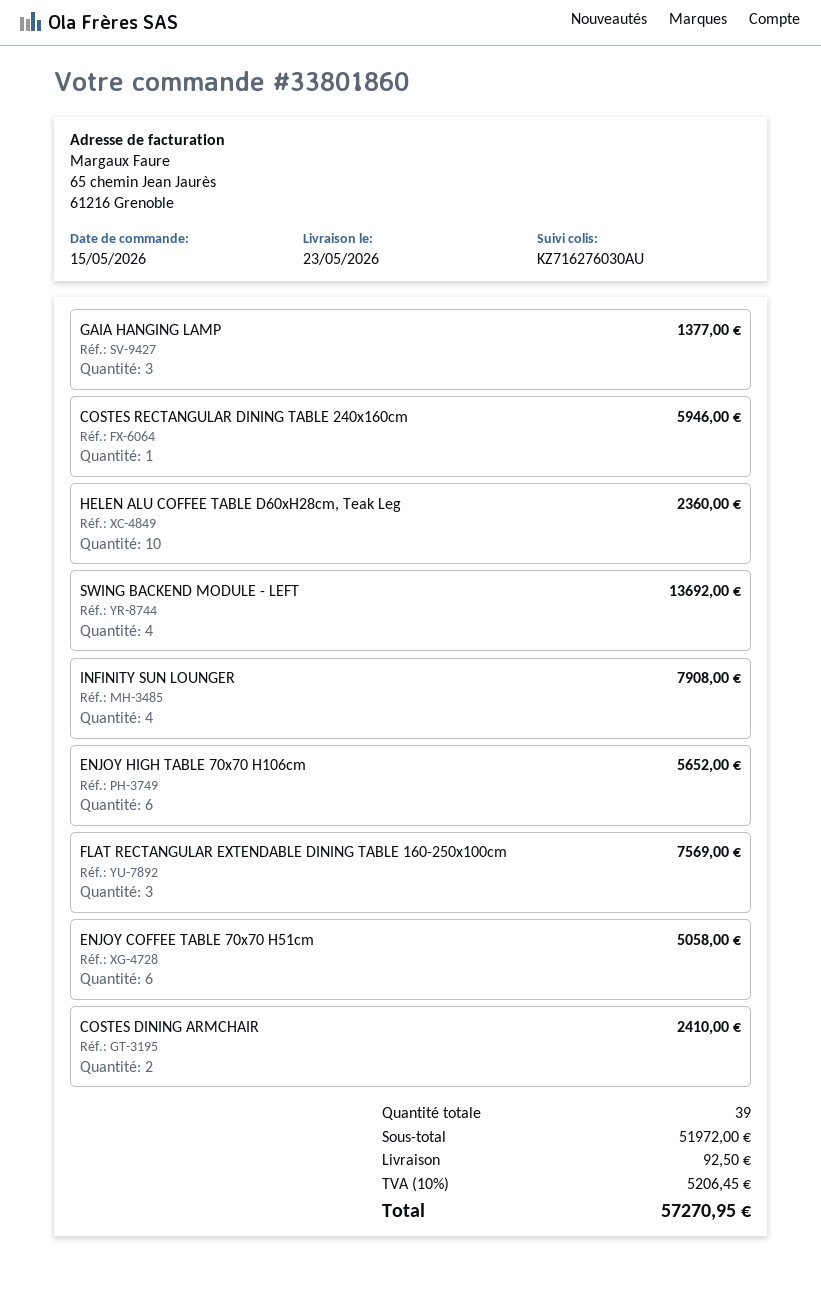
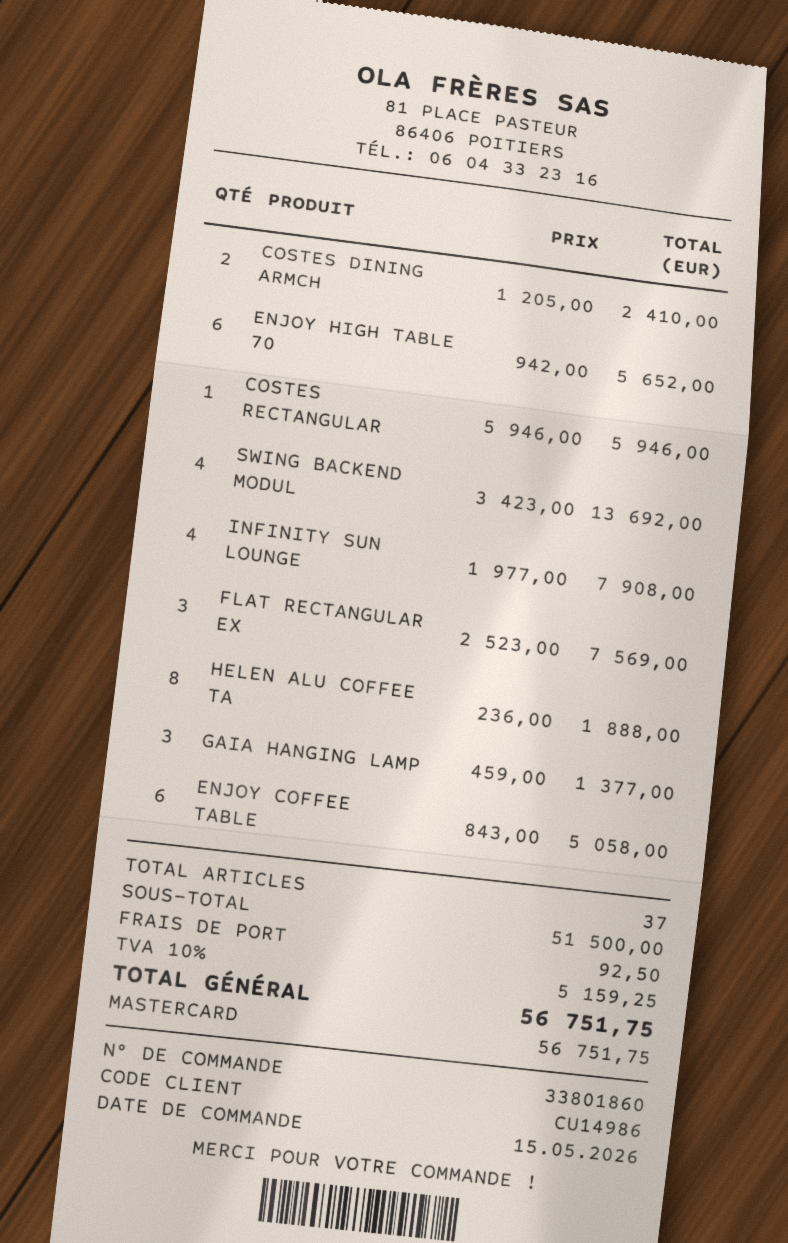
HELEN ALU COFFEE TABLE D60xH28cm, Teak Leg: 10 for 2360.00 -> 8 for 1888.00
total quantity: 39 -> 37
subtotal: 51972.00 -> 51500.00
tax: 10% = 5206.45 -> 10% = 5159.25
total: 57270.95 -> 56751.75

